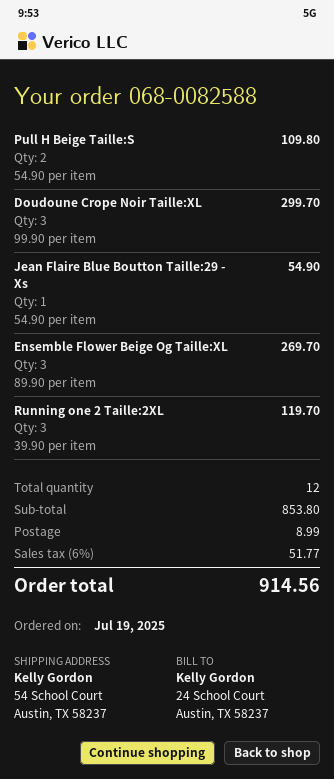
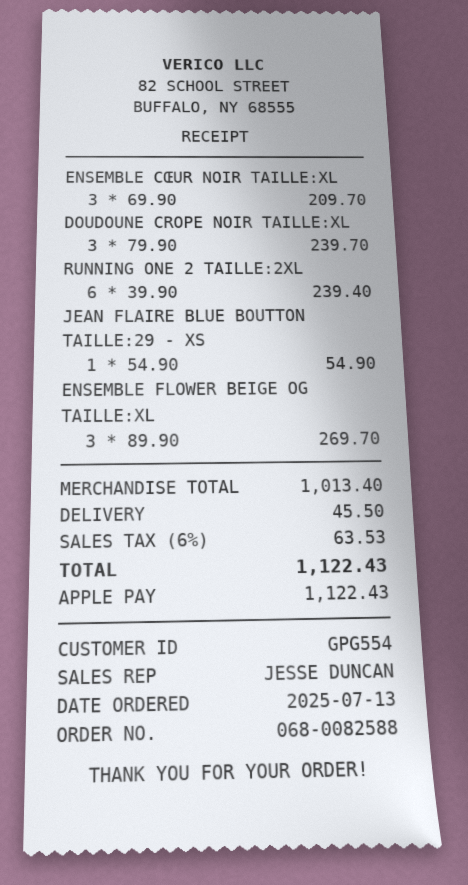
order date: 2025-07-19 -> 2025-07-13
Pull H Beige Taille:S: 2 x 54.90 = 109.80 -> none
Doudoune Crope Noir Taille:XL: 3 x 99.90 = 299.70 -> 3 x 79.90 = 239.70
Running one 2 Taille:2XL: 3 x 39.90 = 119.70 -> 6 x 39.90 = 239.40
ENSEMBLE CŒUR NOIR TAILLE:XL: none -> 3 x 69.90 = 209.70
subtotal: 853.80 -> 1013.40
shipping: 8.99 -> 45.50
tax: 6% = 51.77 -> 6% = 63.53
total: 914.56 -> 1122.43

